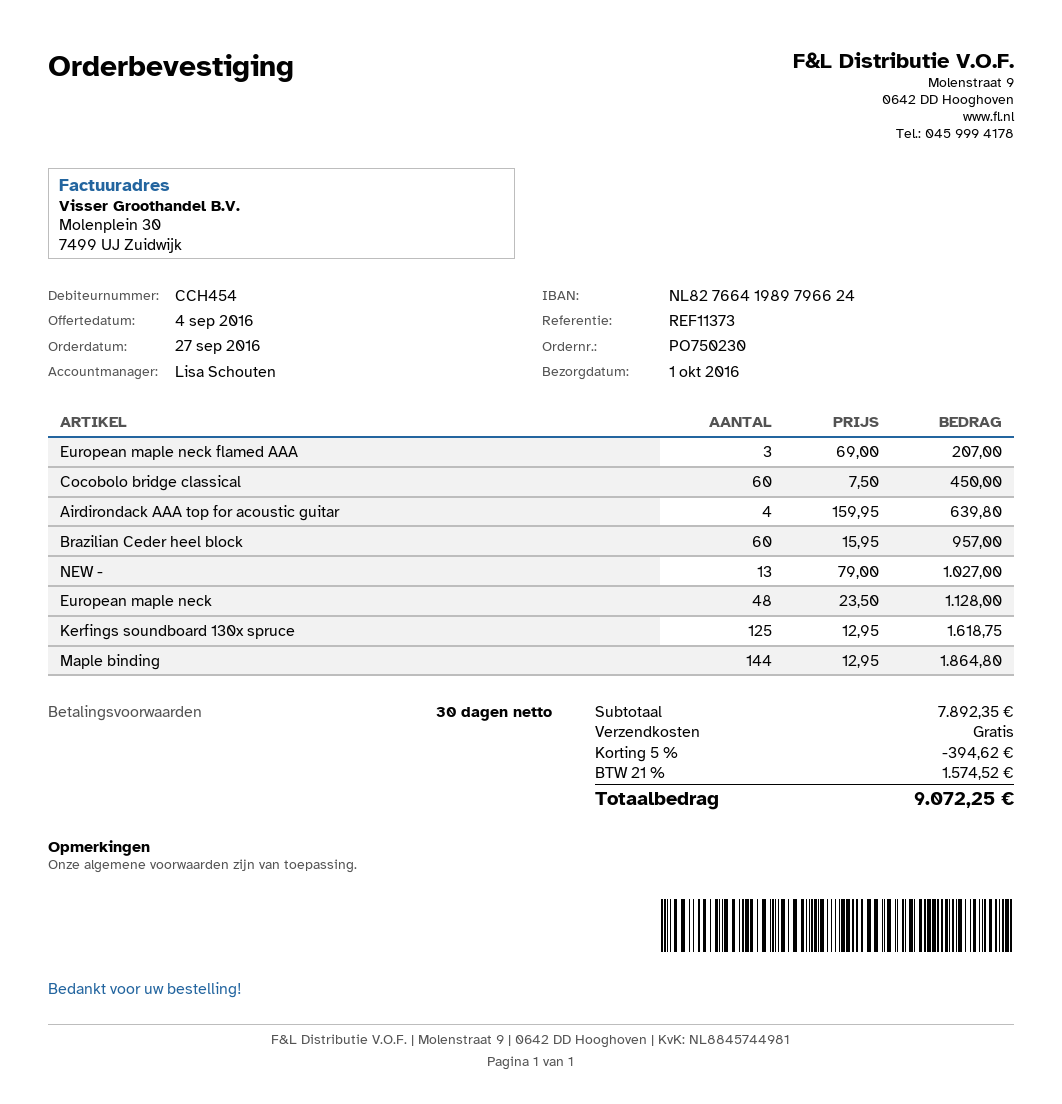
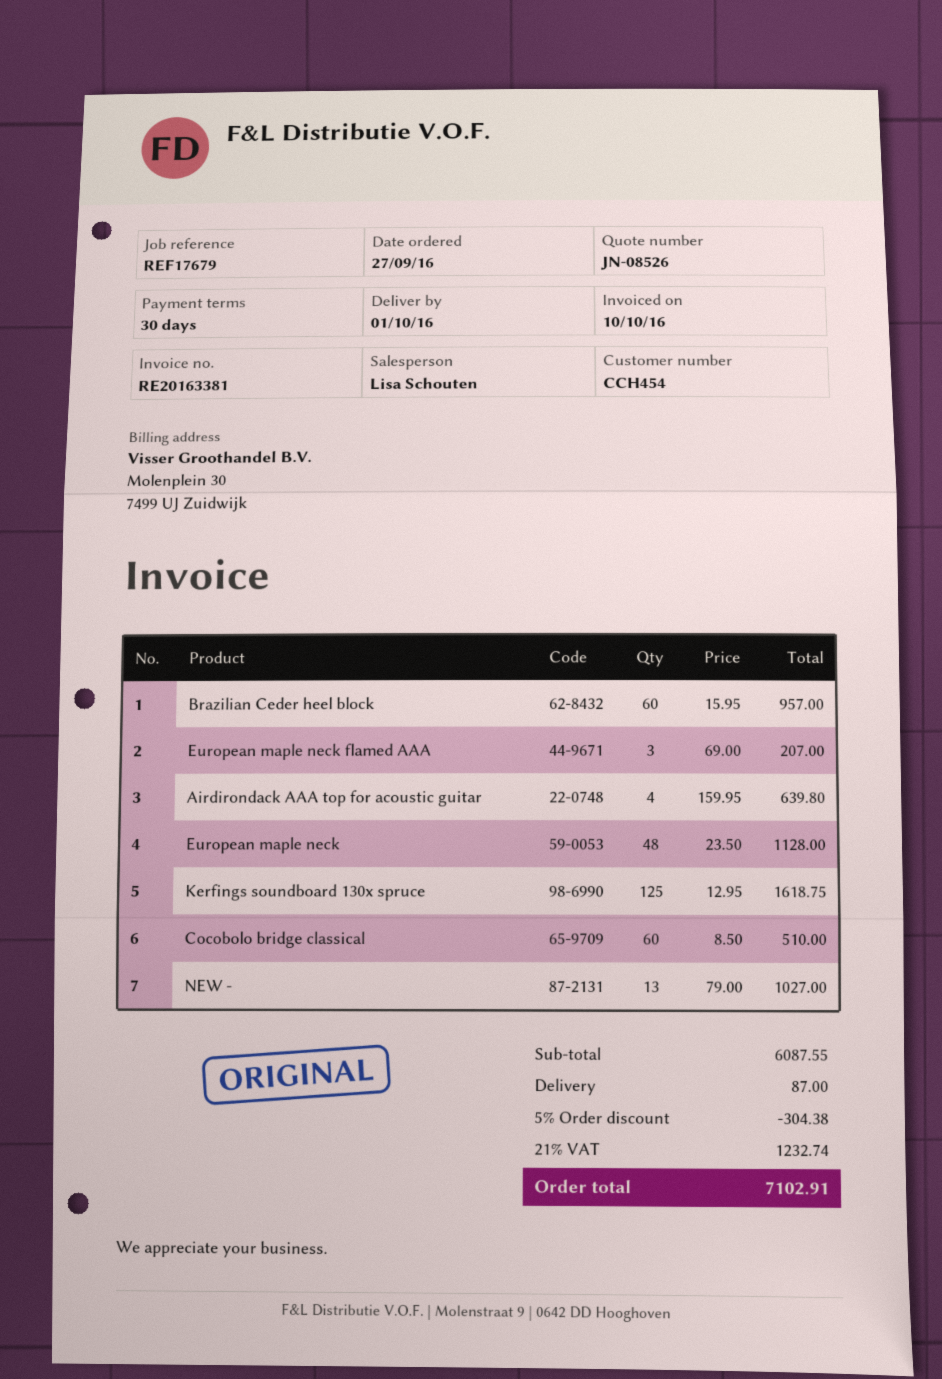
reference: REF11373 -> REF17679
Cocobolo bridge classical: 60 x 7.50 = 450.00 -> 60 x 8.50 = 510.00
Maple binding: 144 x 12.95 = 1864.80 -> none
subtotal: 7892.35 -> 6087.55
discount: 5% = 394.62 -> 5% = 304.38
shipping: 0.00 -> 87.00
tax: 21% = 1574.52 -> 21% = 1232.74
total: 9072.25 -> 7102.91

